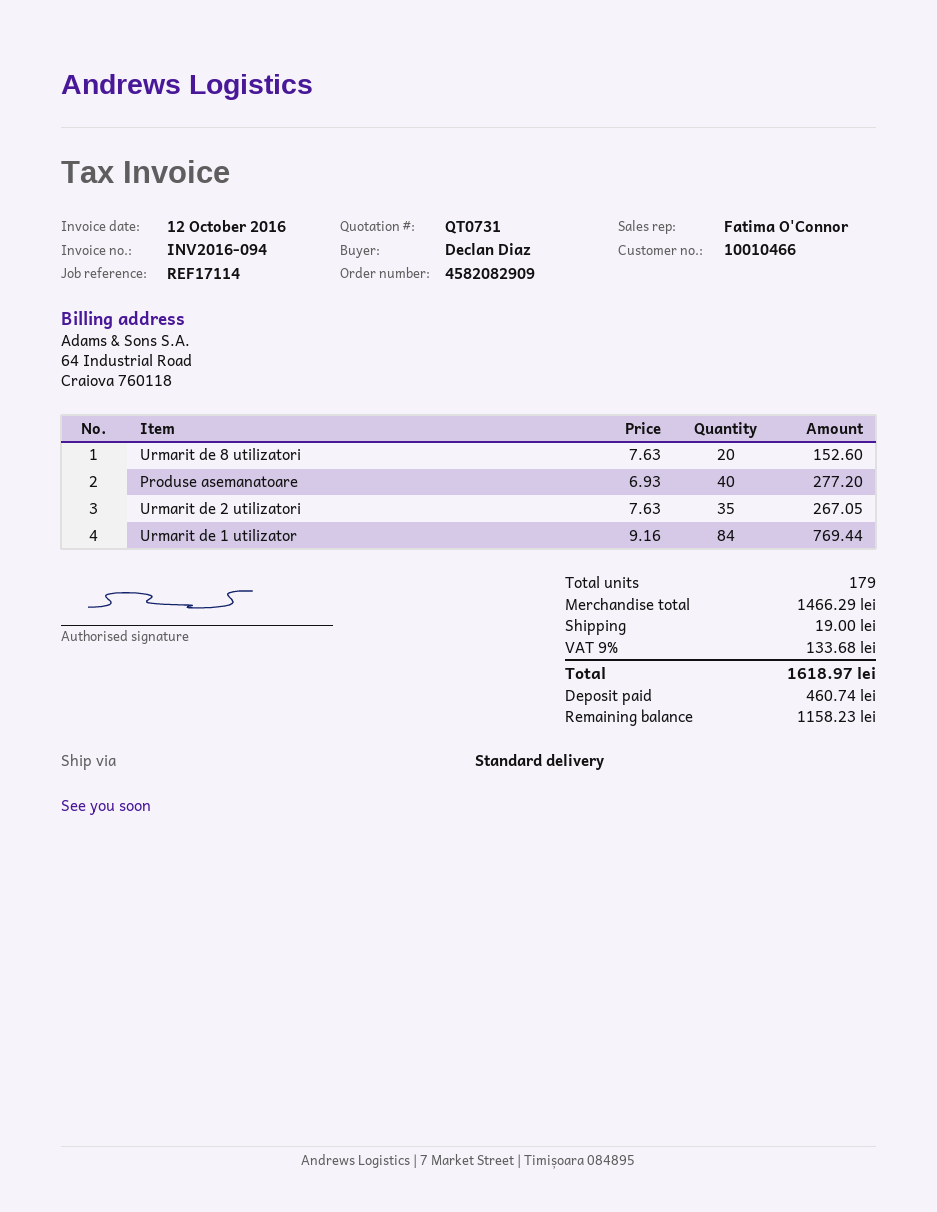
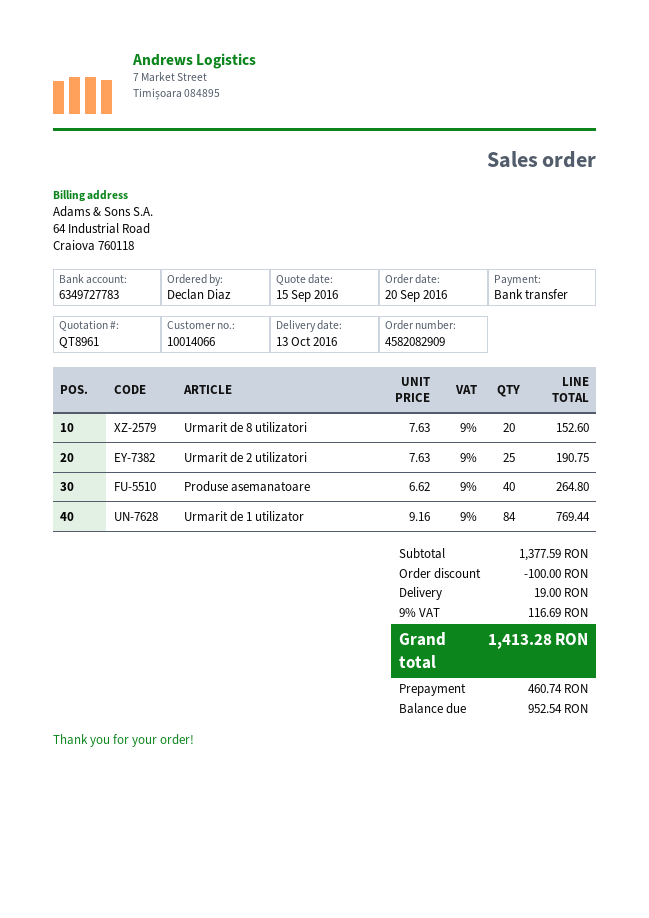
quote number: QT0731 -> QT8961
customer number: 10010466 -> 10014066
Produse asemanatoare: 40 x 6.93 = 277.20 -> 40 x 6.62 = 264.80
Urmarit de 2 utilizatori: 35 x 7.63 = 267.05 -> 25 x 7.63 = 190.75
subtotal: 1466.29 -> 1377.59
discount: none -> 100.00
tax: 9% = 133.68 -> 9% = 116.69
total: 1618.97 -> 1413.28
balance: 1158.23 -> 952.54

